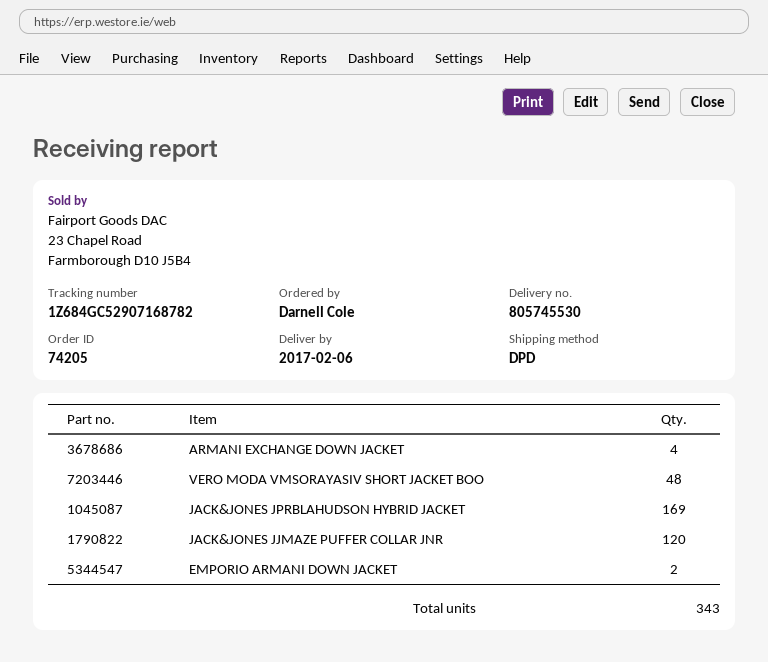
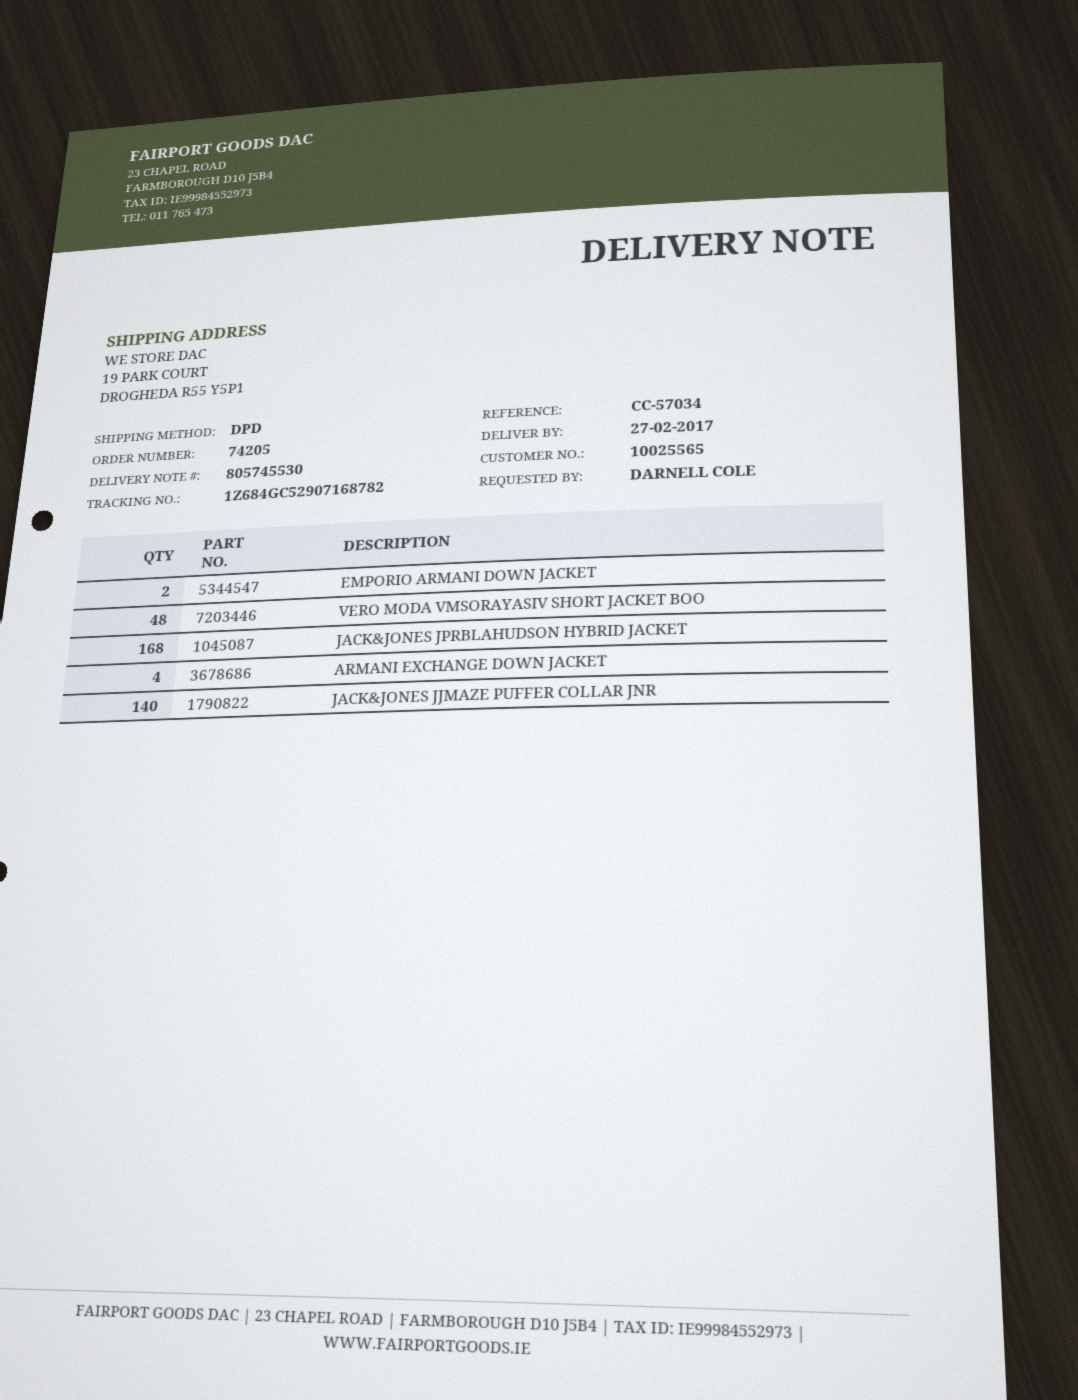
delivery date: 2017-02-06 -> 2017-02-27
JACK&JONES JPRBLAHUDSON HYBRID JACKET: 169 -> 168
JACK&JONES JJMAZE PUFFER COLLAR JNR: 120 -> 140

